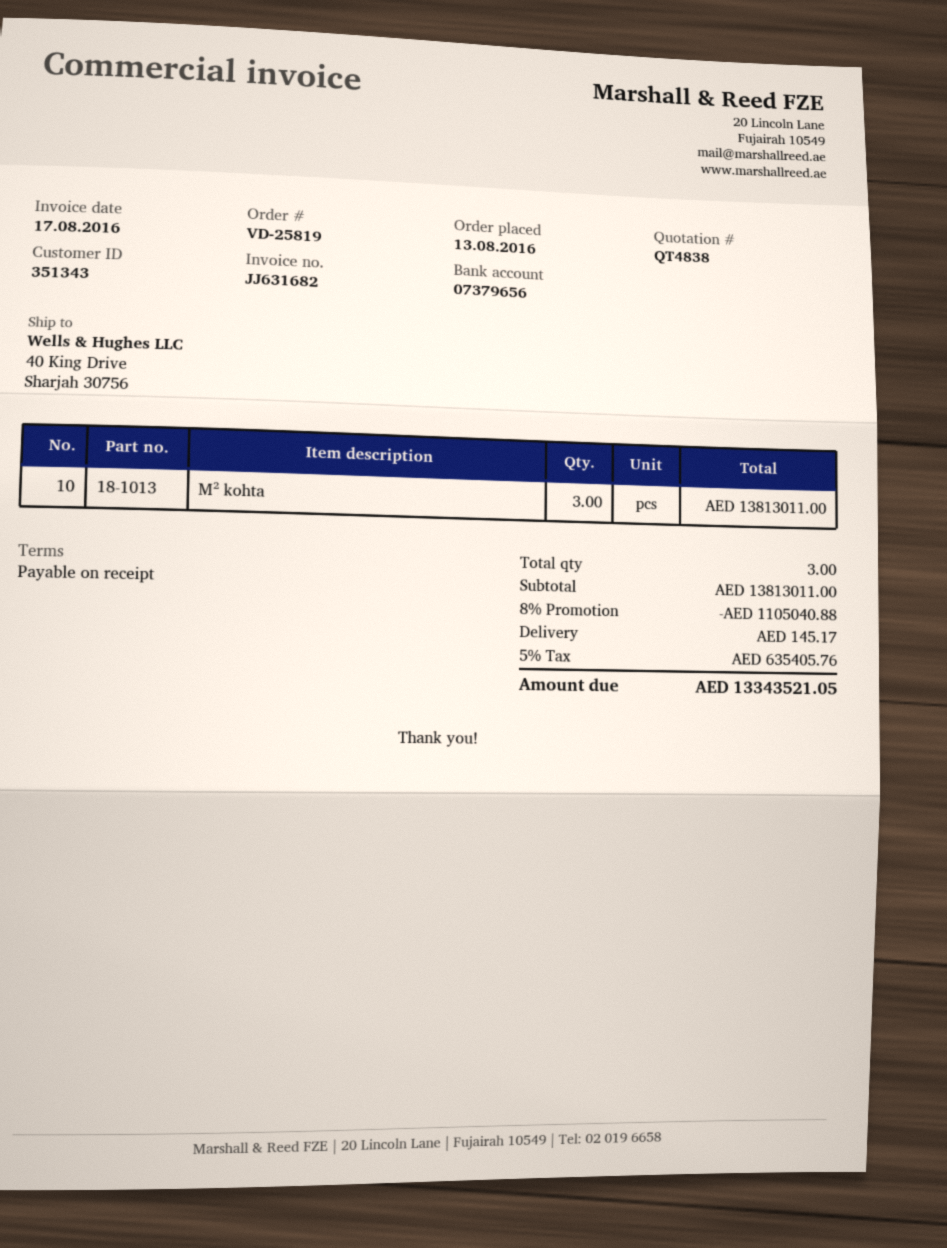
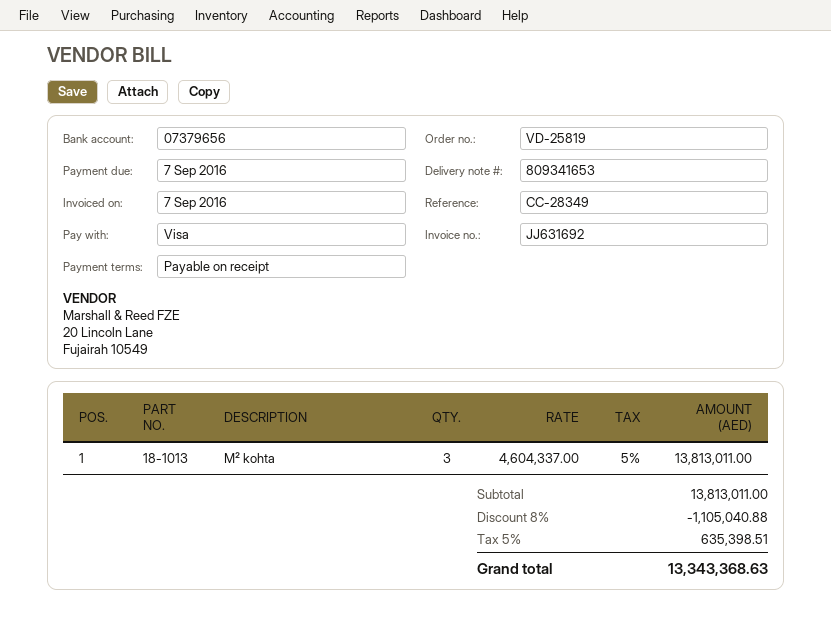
invoice number: JJ631682 -> JJ631692
invoice date: 2016-08-17 -> 2016-09-07
shipping: 145.17 -> none
tax: 5% = 635405.76 -> 5% = 635398.51
total: 13343521.05 -> 13343368.63

